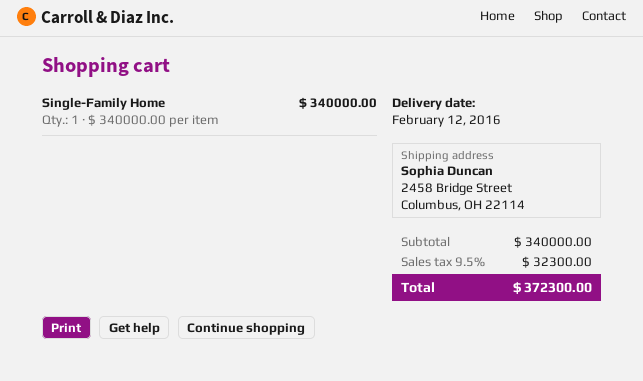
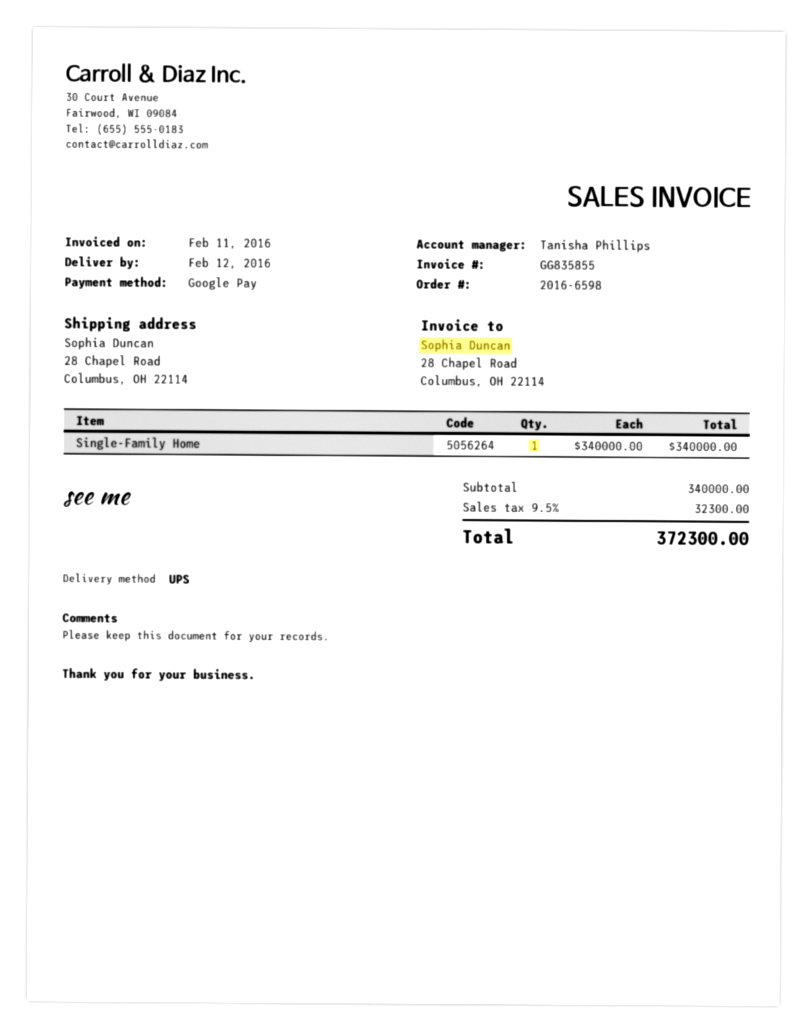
ship to: 2458 Bridge Street, Columbus, OH 22114 -> 28 Chapel Road, Columbus, OH 22114

